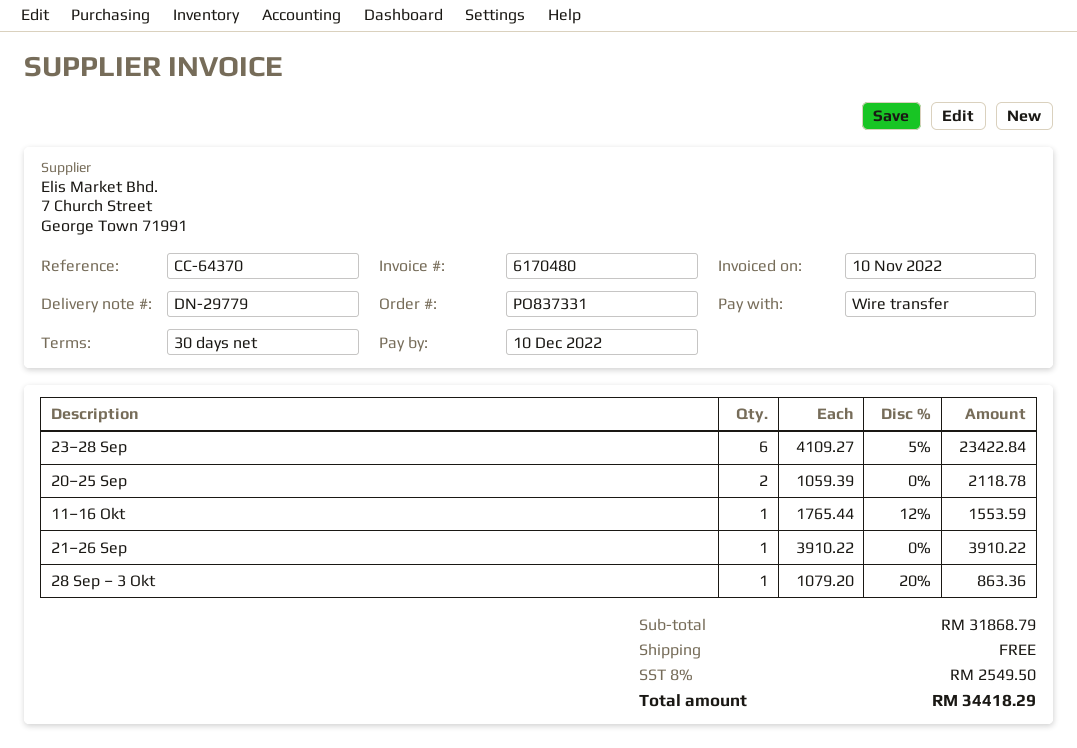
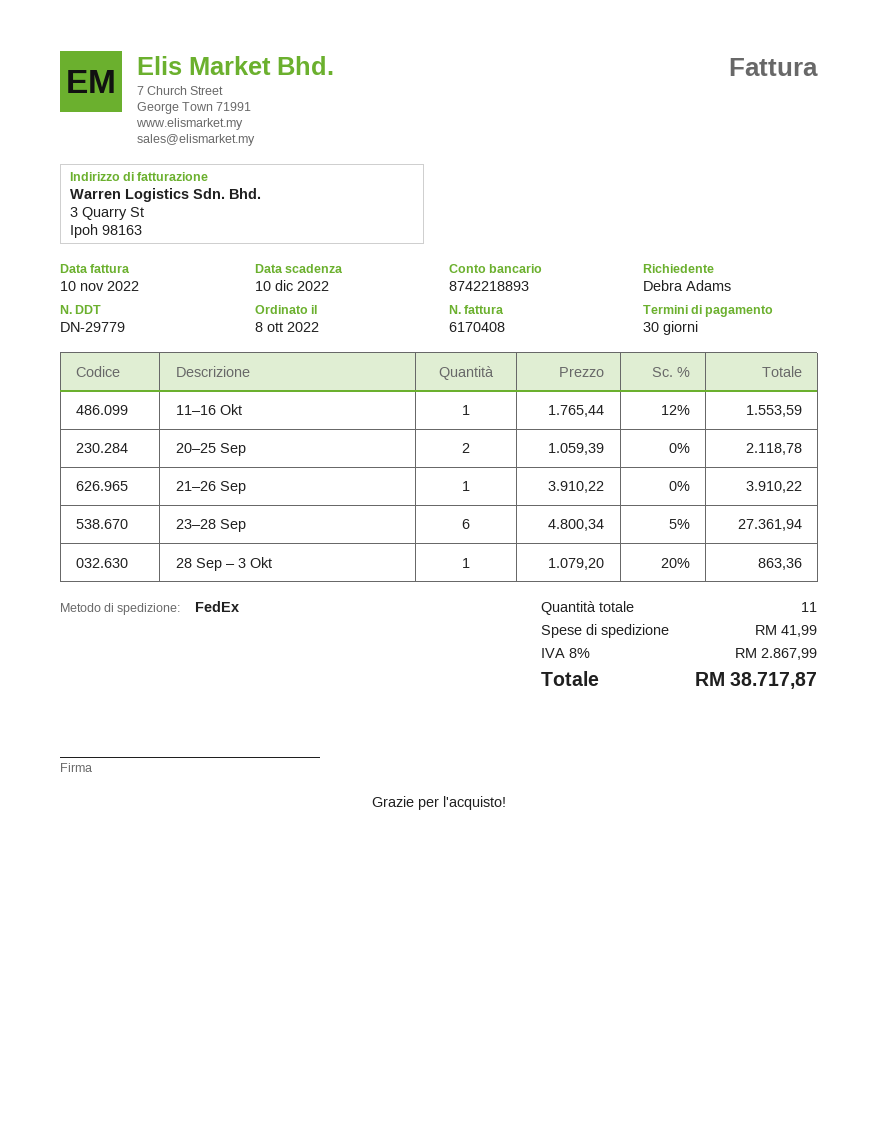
invoice number: 6170480 -> 6170408
23–28 Sep: 6 x 4109.27 - 5% = 23422.84 -> 6 x 4800.34 - 5% = 27361.94
shipping: 0.00 -> 41.99
tax: 8% = 2549.50 -> 8% = 2867.99
total: 34418.29 -> 38717.87

